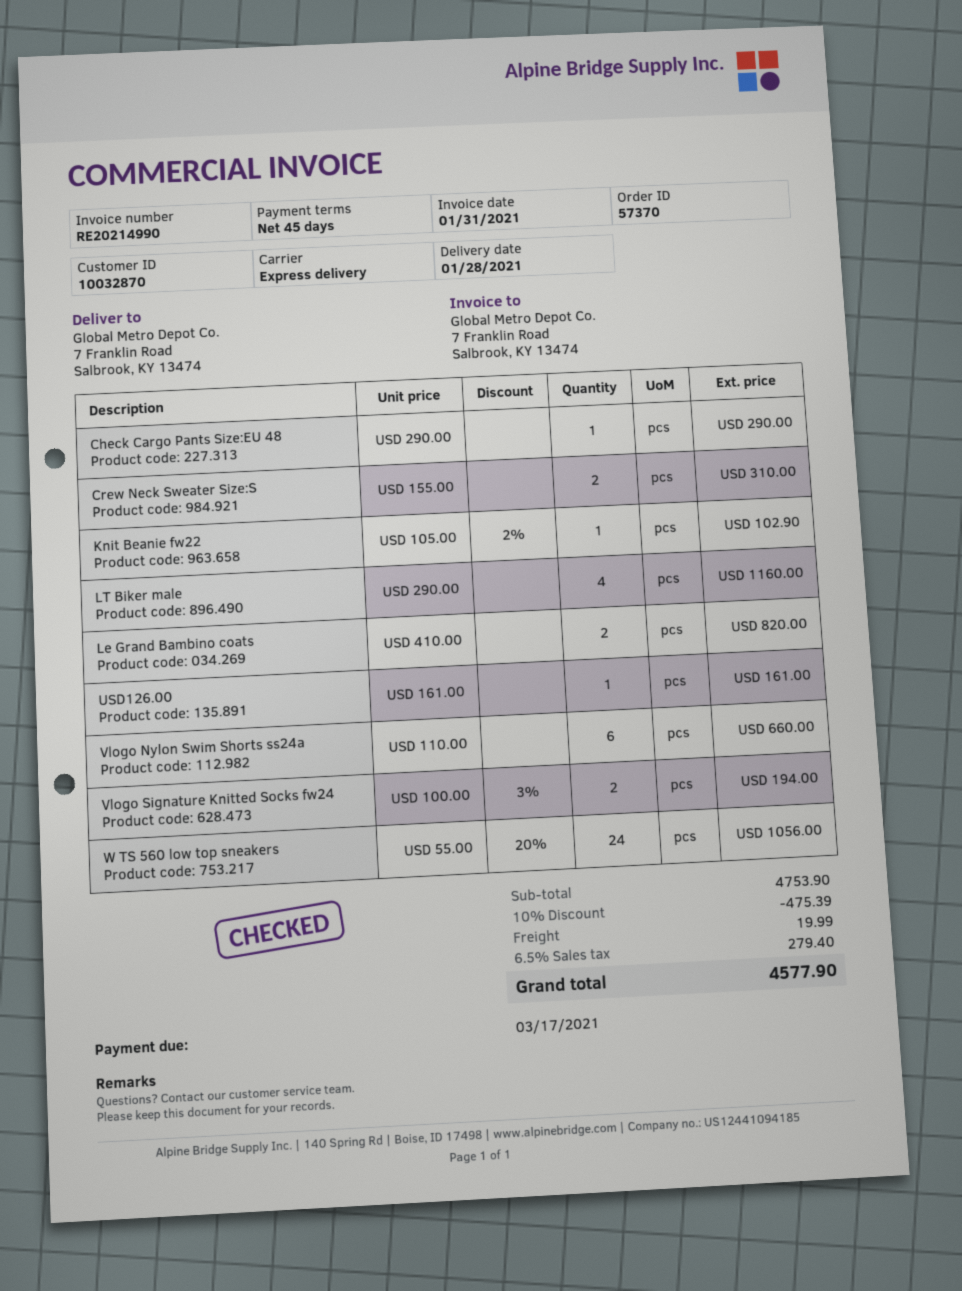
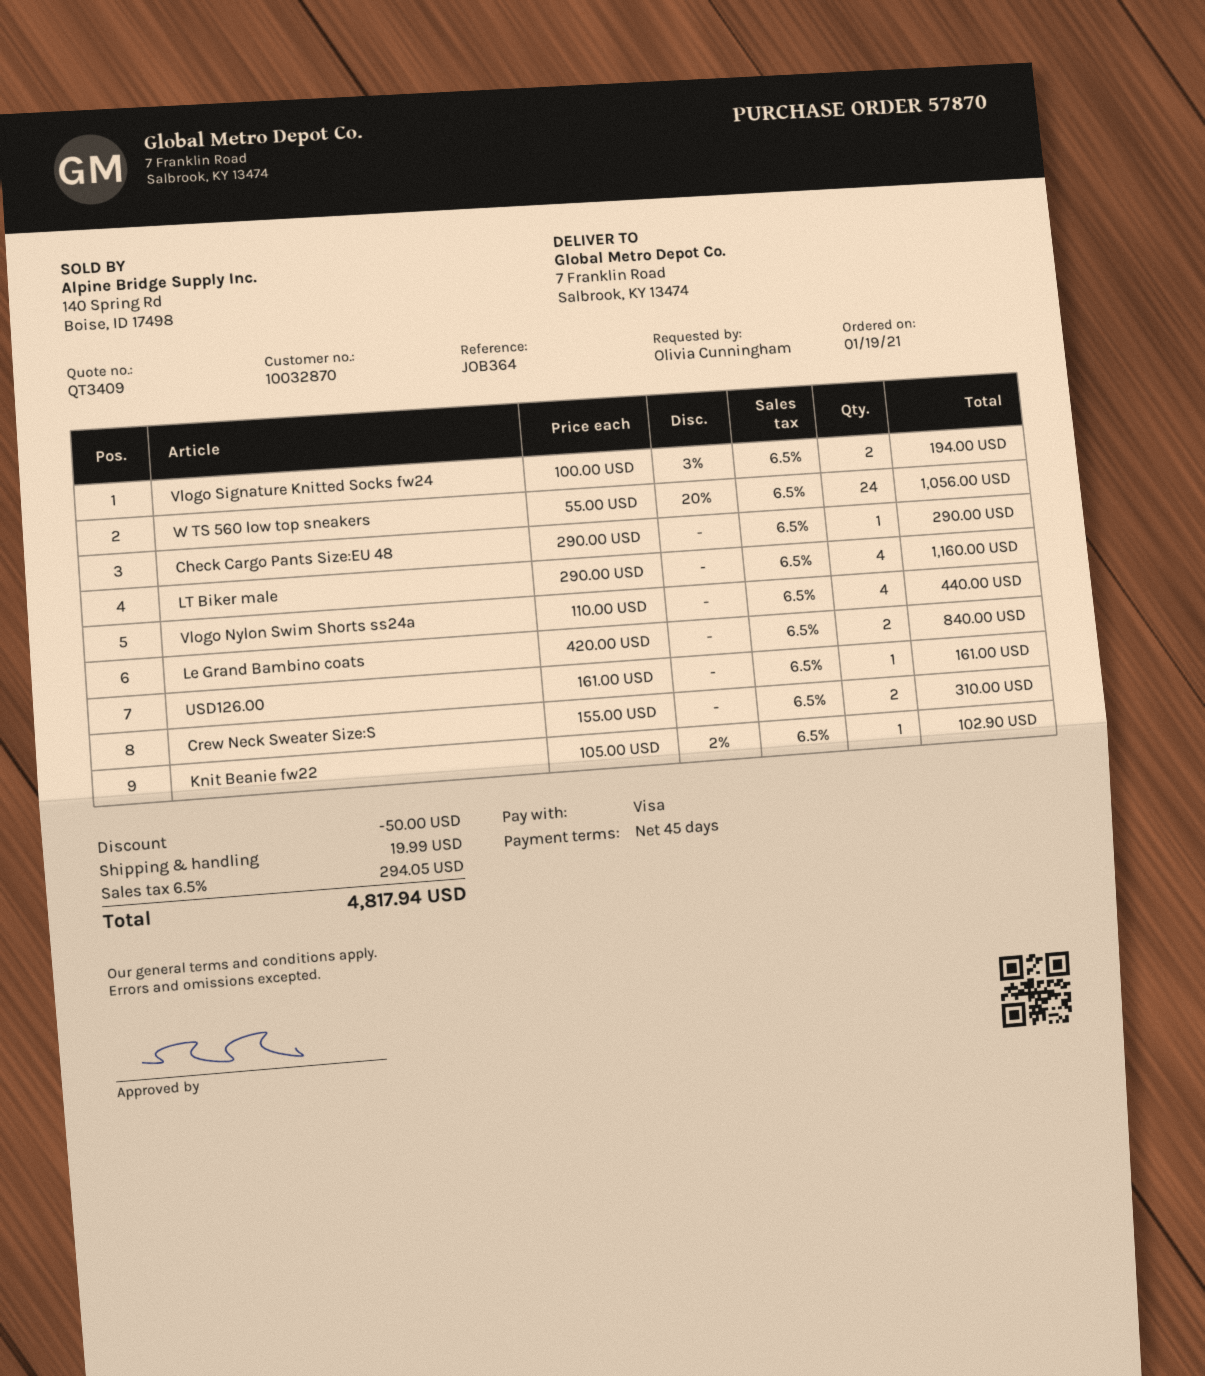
order number: 57370 -> 57870
Le Grand Bambino coats: 2 x 410.00 = 820.00 -> 2 x 420.00 = 840.00
Vlogo Nylon Swim Shorts ss24a: 6 x 110.00 = 660.00 -> 4 x 110.00 = 440.00
discount: 475.39 -> 50.00
tax: 6.5% = 279.40 -> 6.5% = 294.05
total: 4577.90 -> 4817.94

